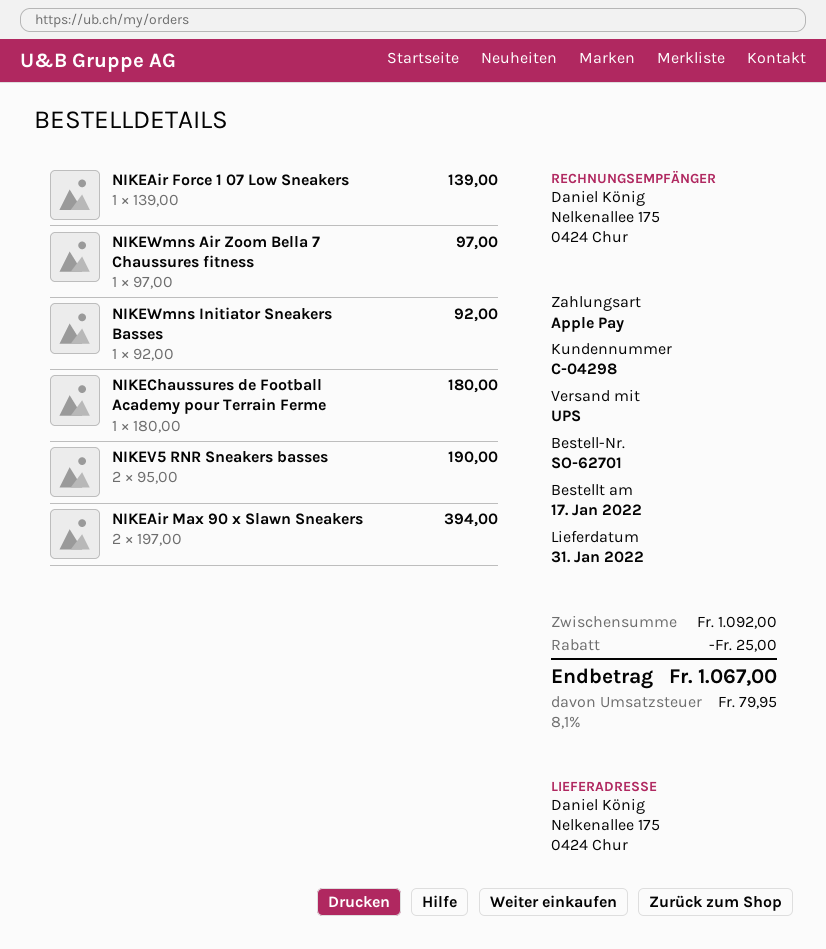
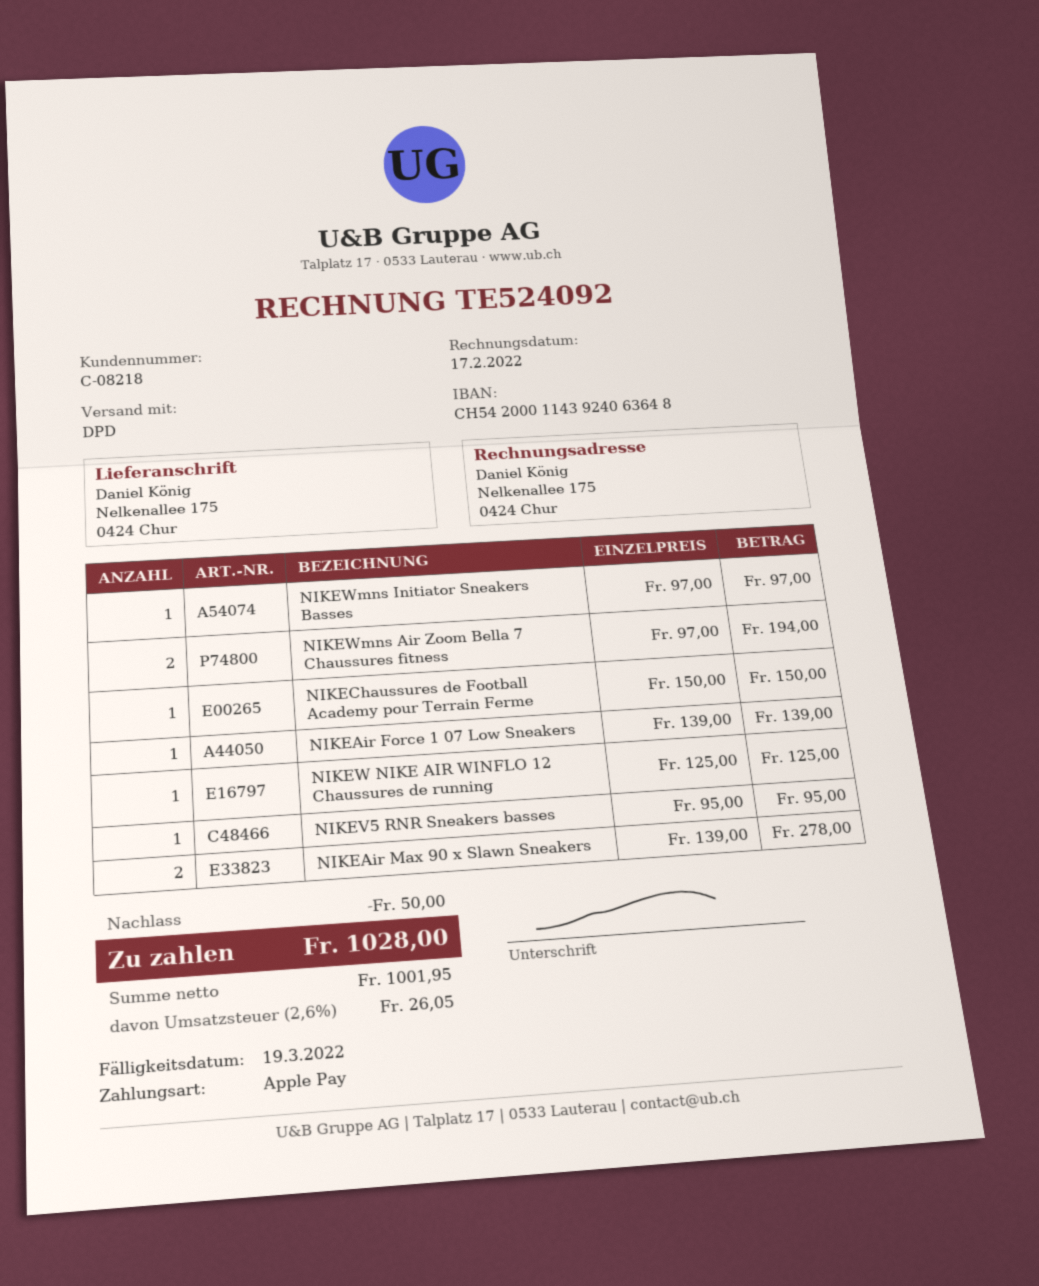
customer number: C-04298 -> C-08218
shipping method: UPS -> DPD
NIKEWmns Air Zoom Bella 7 Chaussures fitness: 1 x 97.00 = 97.00 -> 2 x 97.00 = 194.00
NIKEWmns Initiator Sneakers Basses: 1 x 92.00 = 92.00 -> 1 x 97.00 = 97.00
NIKEChaussures de Football Academy pour Terrain Ferme: 1 x 180.00 = 180.00 -> 1 x 150.00 = 150.00
NIKEV5 RNR Sneakers basses: 2 x 95.00 = 190.00 -> 1 x 95.00 = 95.00
NIKEAir Max 90 x Slawn Sneakers: 2 x 197.00 = 394.00 -> 2 x 139.00 = 278.00
NIKEW NIKE AIR WINFLO 12 Chaussures de running: none -> 1 x 125.00 = 125.00
discount: 25.00 -> 50.00
tax: 8.1% = 79.95 -> 2.6% = 26.05
total: 1067.00 -> 1028.00

